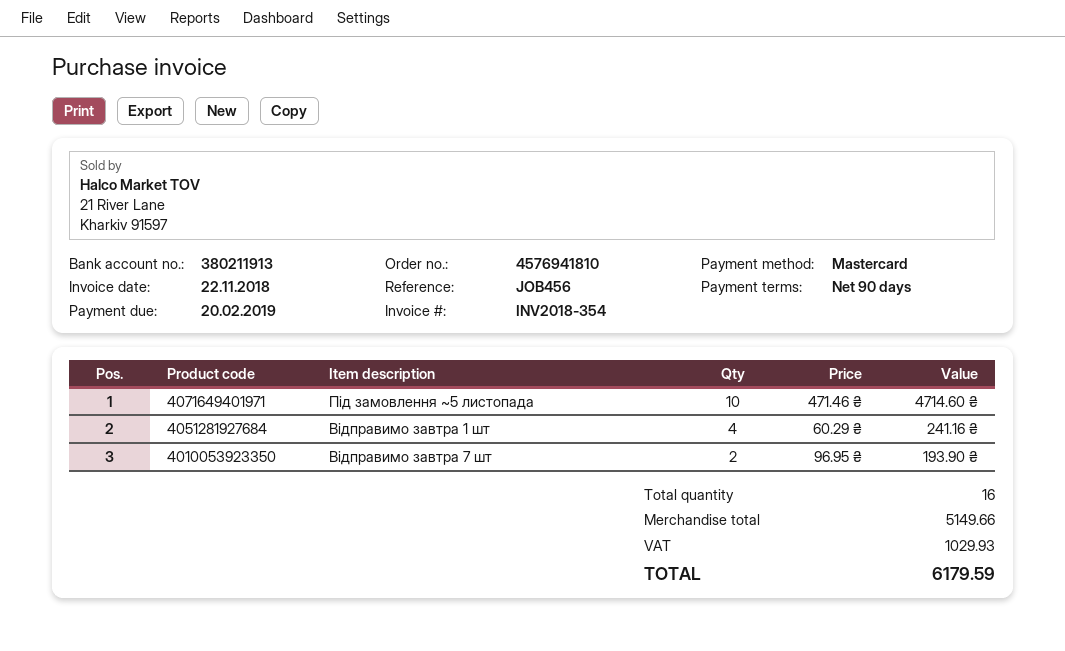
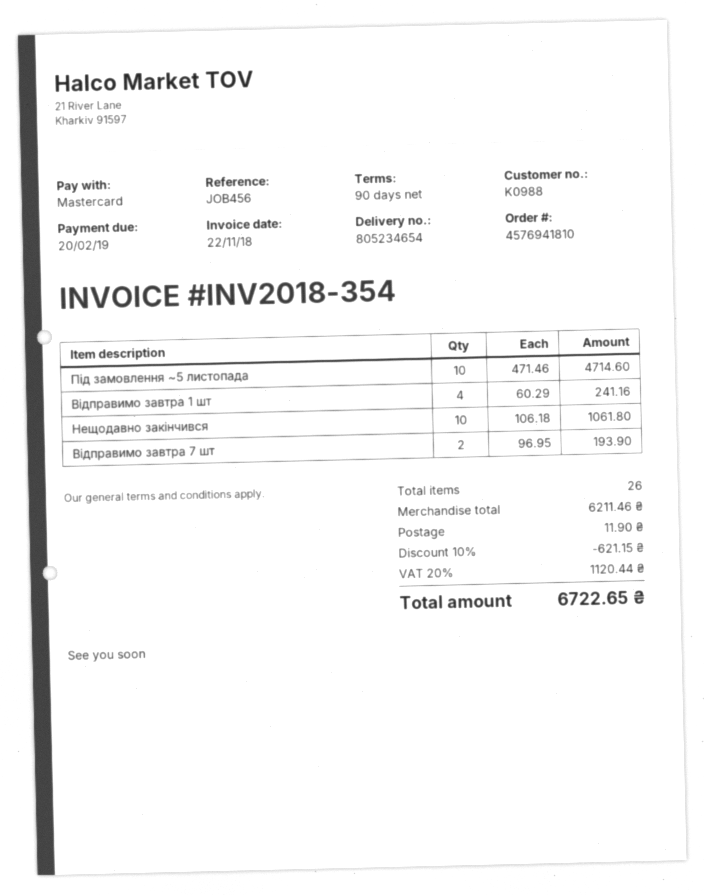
Нещодавно закінчився: none -> 10 x 106.18 = 1061.80
total quantity: 16 -> 26
subtotal: 5149.66 -> 6211.46
discount: none -> 10% = 621.15
shipping: none -> 11.90
tax: 1029.93 -> 1120.44
total: 6179.59 -> 6722.65

